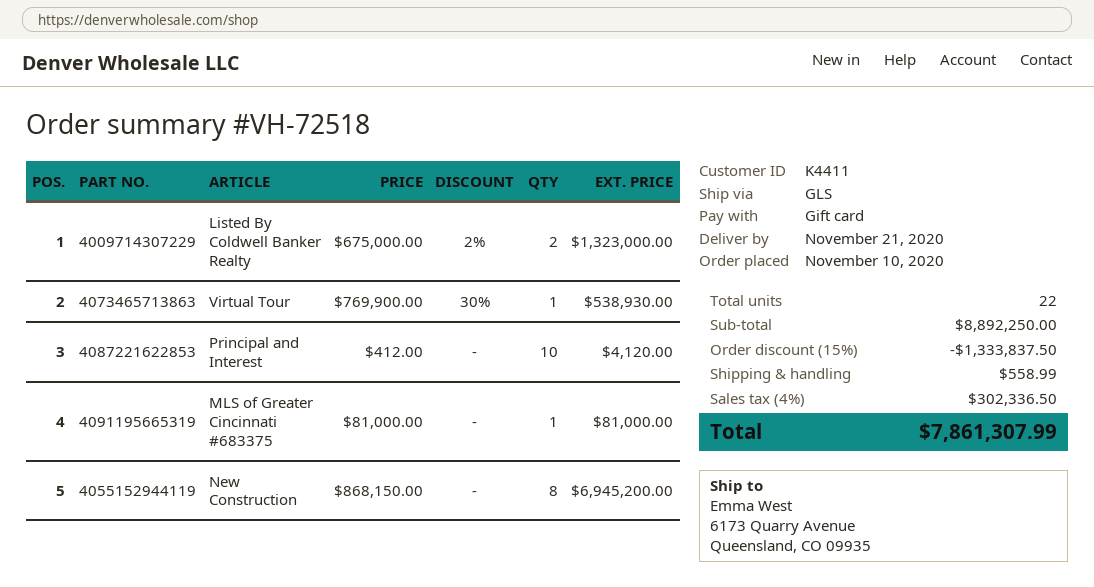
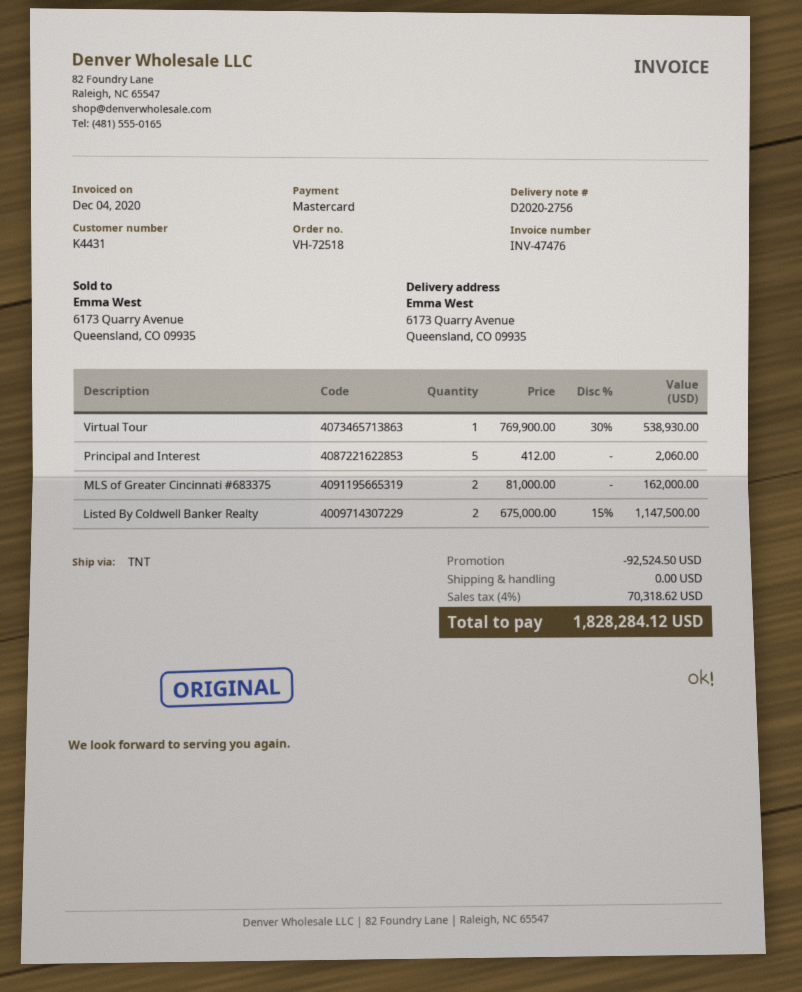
customer number: K4411 -> K4431
payment method: gift card -> Mastercard
shipping method: GLS -> TNT
Listed By Coldwell Banker Realty: 2 x 675000.00 - 2% = 1323000.00 -> 2 x 675000.00 - 15% = 1147500.00
Principal and Interest: 10 x 412.00 = 4120.00 -> 5 x 412.00 = 2060.00
MLS of Greater Cincinnati #683375: 1 x 81000.00 = 81000.00 -> 2 x 81000.00 = 162000.00
New Construction: 8 x 868150.00 = 6945200.00 -> none
discount: 1333837.50 -> 92524.50
shipping: 558.99 -> 0.00
tax: 4% = 302336.50 -> 4% = 70318.62
total: 7861307.99 -> 1828284.12

